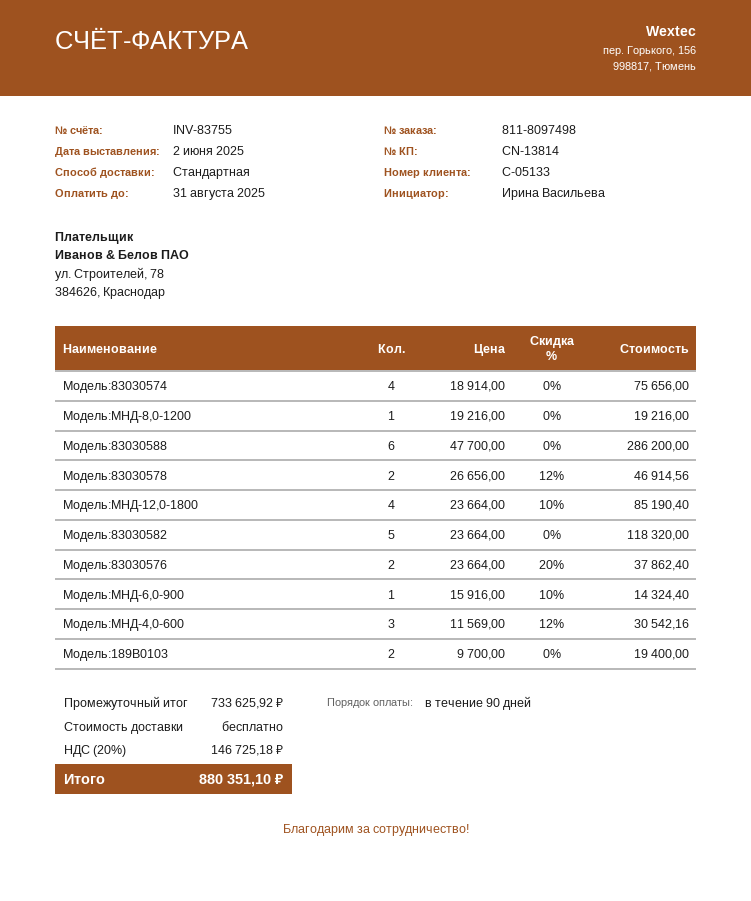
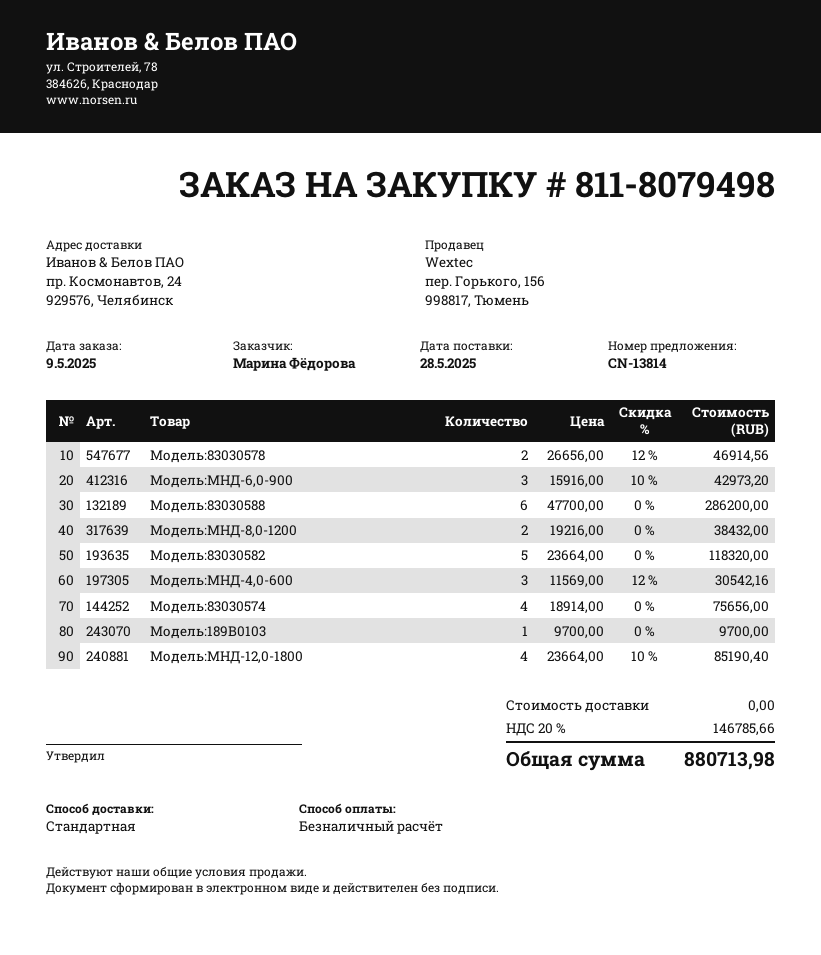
order number: 811-8097498 -> 811-8079498
ordered by: Ирина Васильева -> Марина Фёдорова
Модель:МНД-8,0-1200: 1 x 19216.00 = 19216.00 -> 2 x 19216.00 = 38432.00
Модель:83030576: 2 x 23664.00 - 20% = 37862.40 -> none
Модель:МНД-6,0-900: 1 x 15916.00 - 10% = 14324.40 -> 3 x 15916.00 - 10% = 42973.20
Модель:189B0103: 2 x 9700.00 = 19400.00 -> 1 x 9700.00 = 9700.00
tax: 20% = 146725.18 -> 20% = 146785.66
total: 880351.10 -> 880713.98

